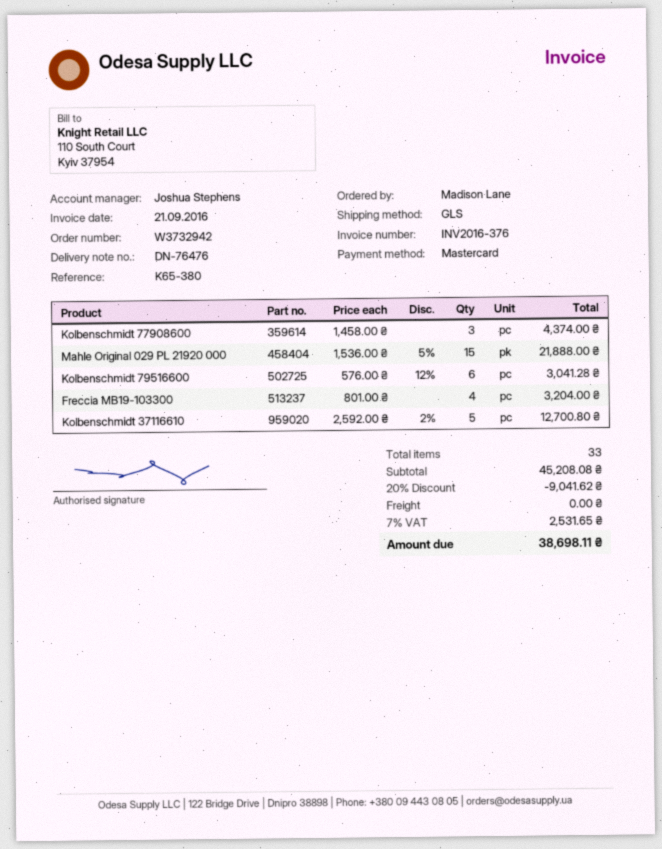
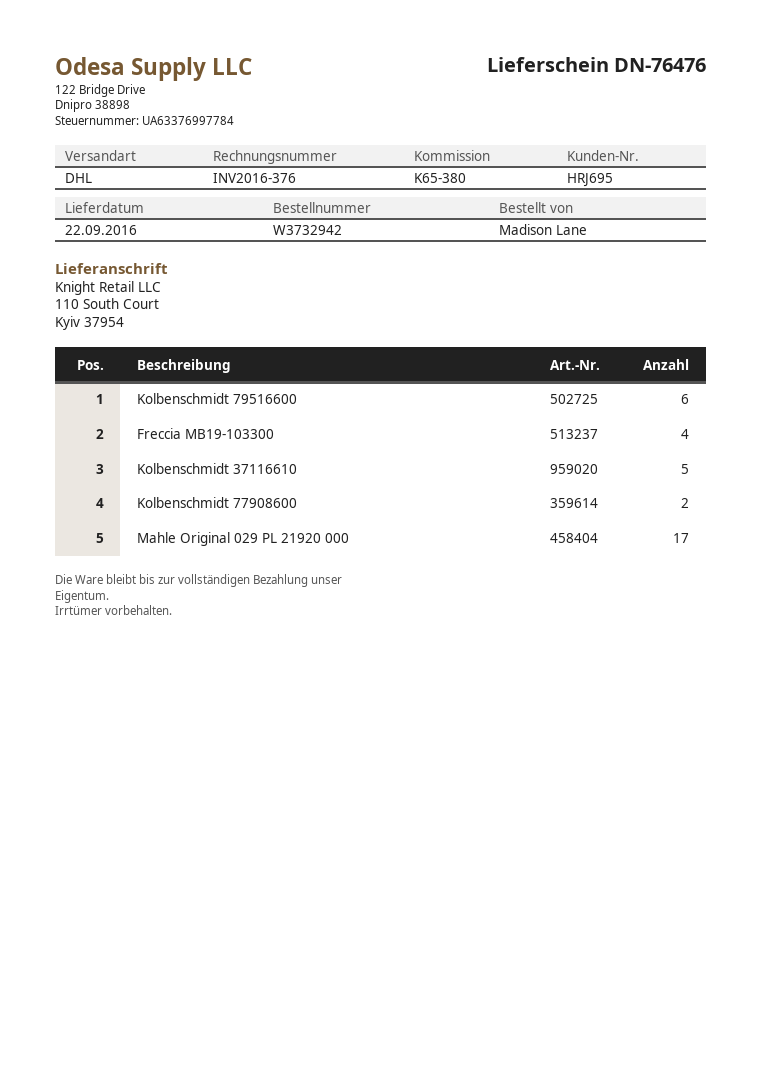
shipping method: GLS -> DHL
Kolbenschmidt 77908600: 3 -> 2
Mahle Original 029 PL 21920 000: 15 -> 17

